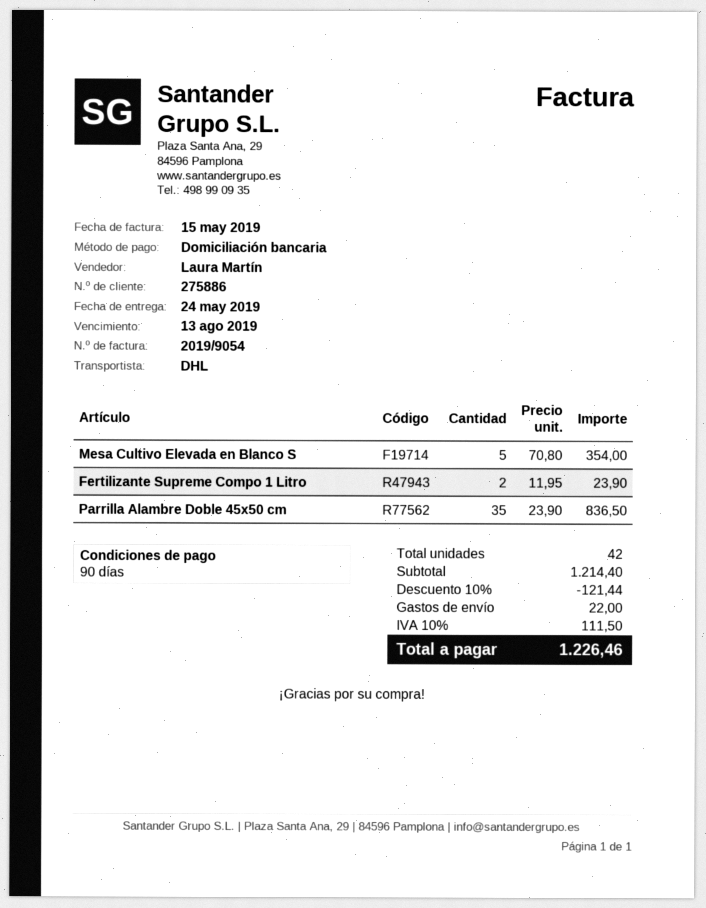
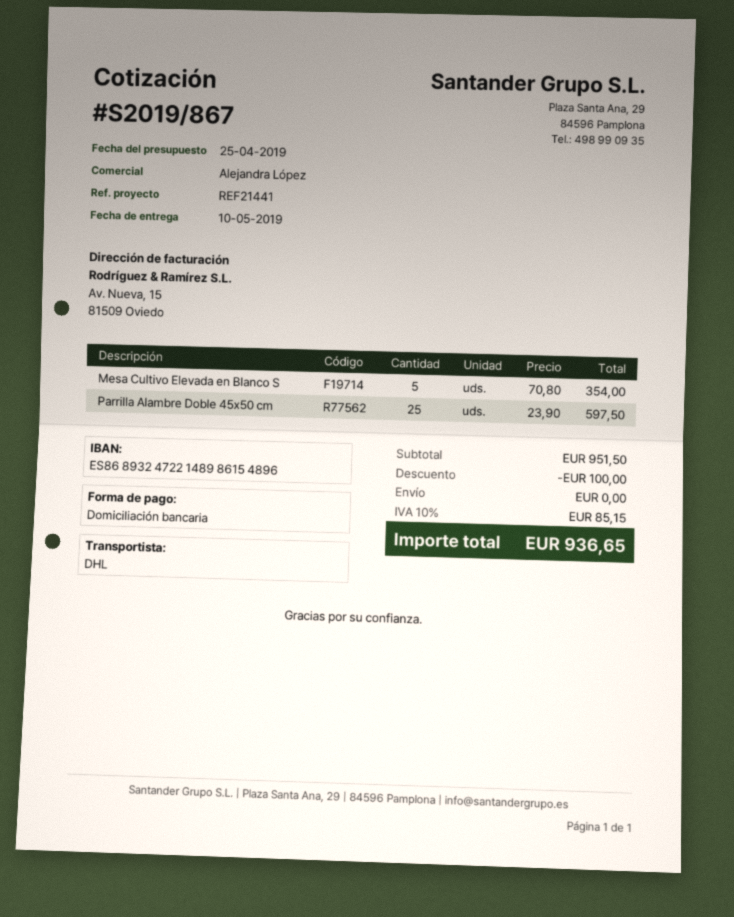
delivery date: 2019-05-24 -> 2019-05-10
sales rep: Laura Martín -> Alejandra López
Fertilizante Supreme Compo 1 Litro: 2 x 11.95 = 23.90 -> none
Parrilla Alambre Doble 45x50 cm: 35 x 23.90 = 836.50 -> 25 x 23.90 = 597.50
subtotal: 1214.40 -> 951.50
discount: 121.44 -> 100.00
shipping: 22.00 -> 0.00
tax: 10% = 111.50 -> 10% = 85.15
total: 1226.46 -> 936.65

